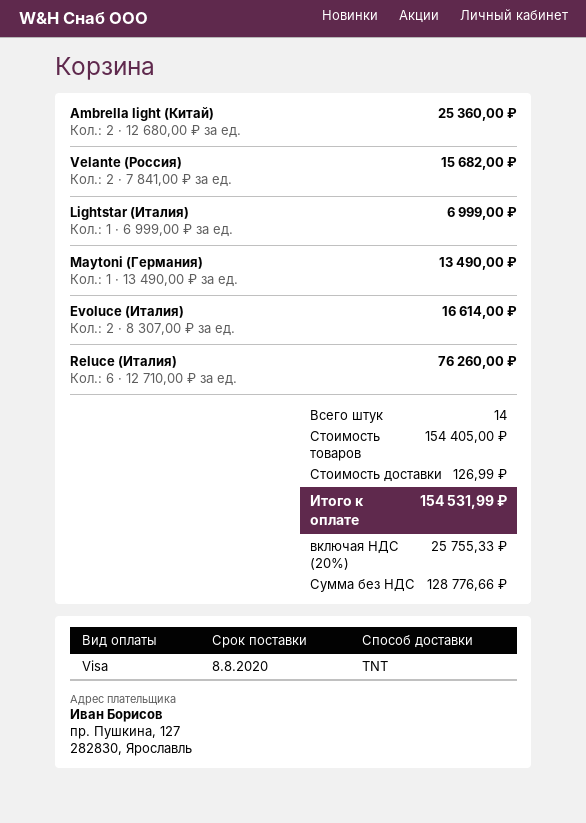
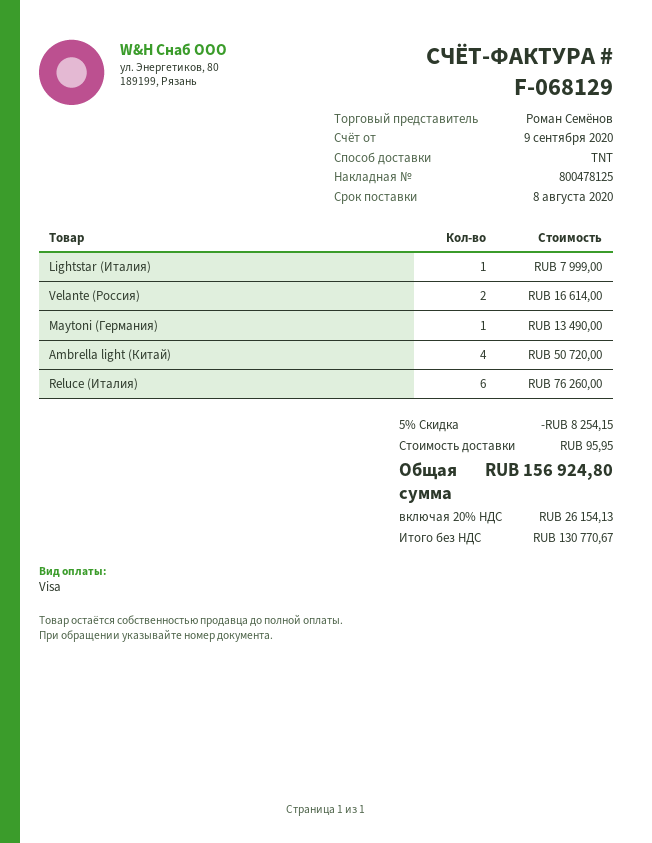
Ambrella light (Китай): 2 for 25360.00 -> 4 for 50720.00
Velante (Россия): 2 for 15682.00 -> 2 for 16614.00
Lightstar (Италия): 1 for 6999.00 -> 1 for 7999.00
Evoluce (Италия): 2 for 16614.00 -> none
discount: none -> 5% = 8254.15
shipping: 126.99 -> 95.95
net: 128776.66 -> 130770.67
tax: 20% = 25755.33 -> 20% = 26154.13
total: 154531.99 -> 156924.80

